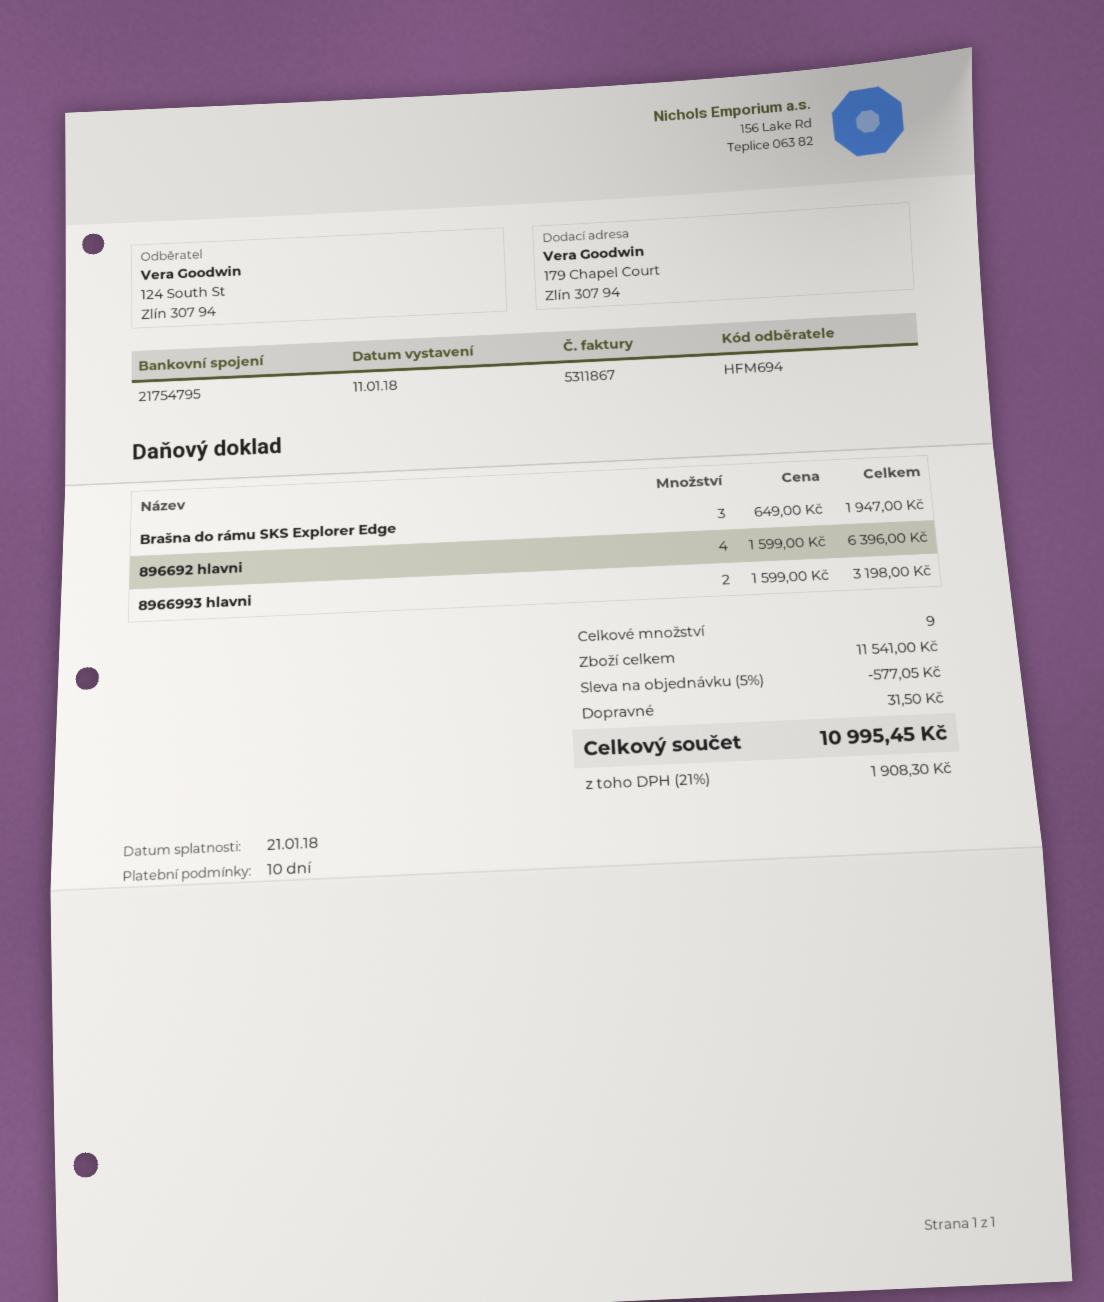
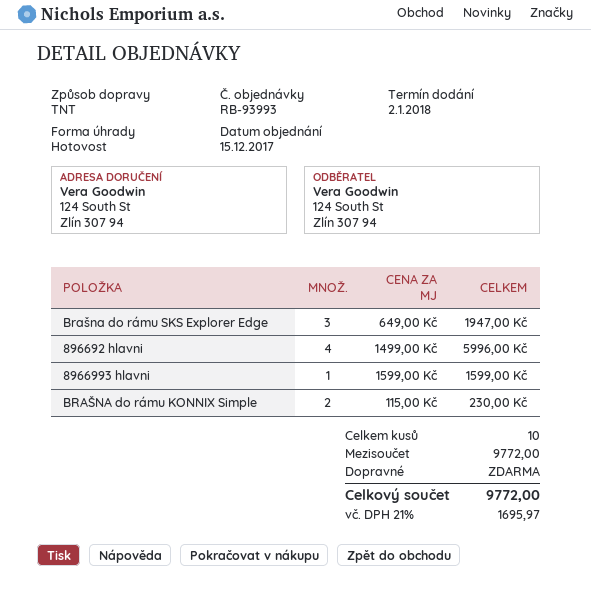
ship to: 179 Chapel Court, Zlín 307 94 -> 124 South St, Zlín 307 94
896692 hlavni: 4 x 1599.00 = 6396.00 -> 4 x 1499.00 = 5996.00
8966993 hlavni: 2 x 1599.00 = 3198.00 -> 1 x 1599.00 = 1599.00
BRAŠNA do rámu KONNIX Simple: none -> 2 x 115.00 = 230.00
total quantity: 9 -> 10
subtotal: 11541.00 -> 9772.00
discount: 5% = 577.05 -> none
shipping: 31.50 -> 0.00
tax: 21% = 1908.30 -> 21% = 1695.97
total: 10995.45 -> 9772.00

